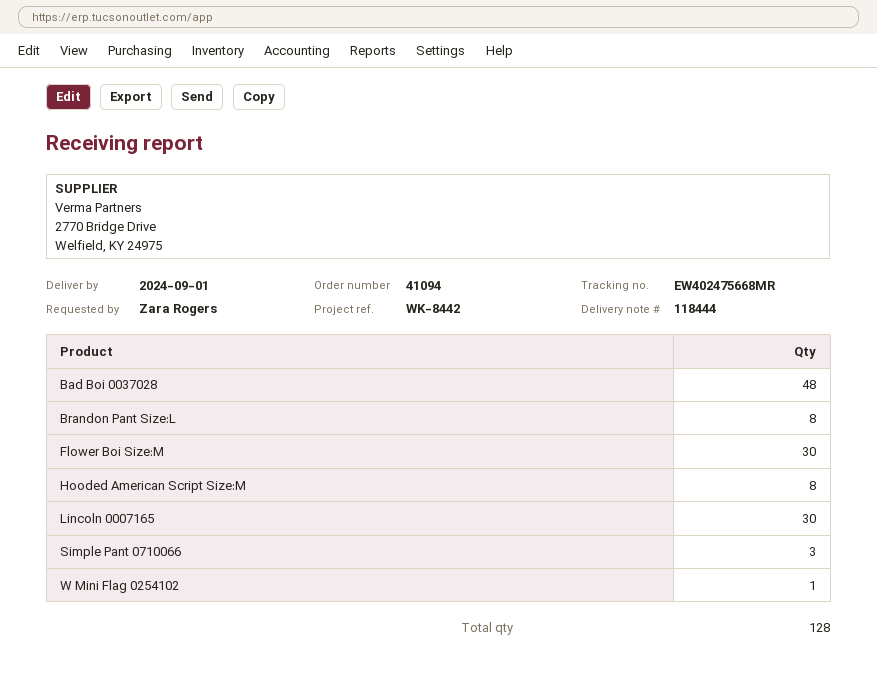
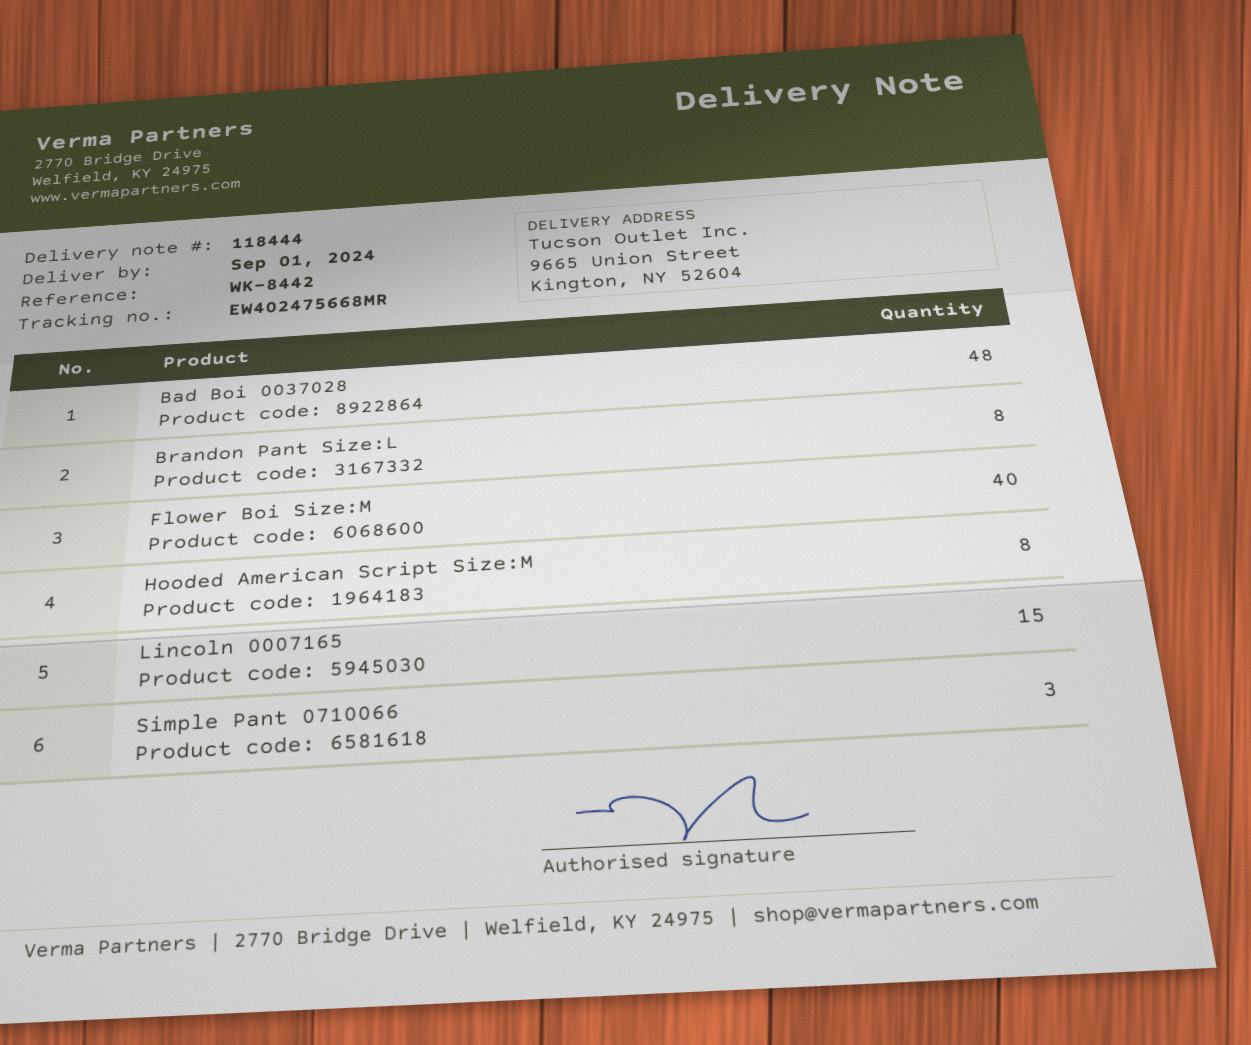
Flower Boi Size:M: 30 -> 40
Lincoln 0007165: 30 -> 15
W Mini Flag 0254102: 1 -> none

